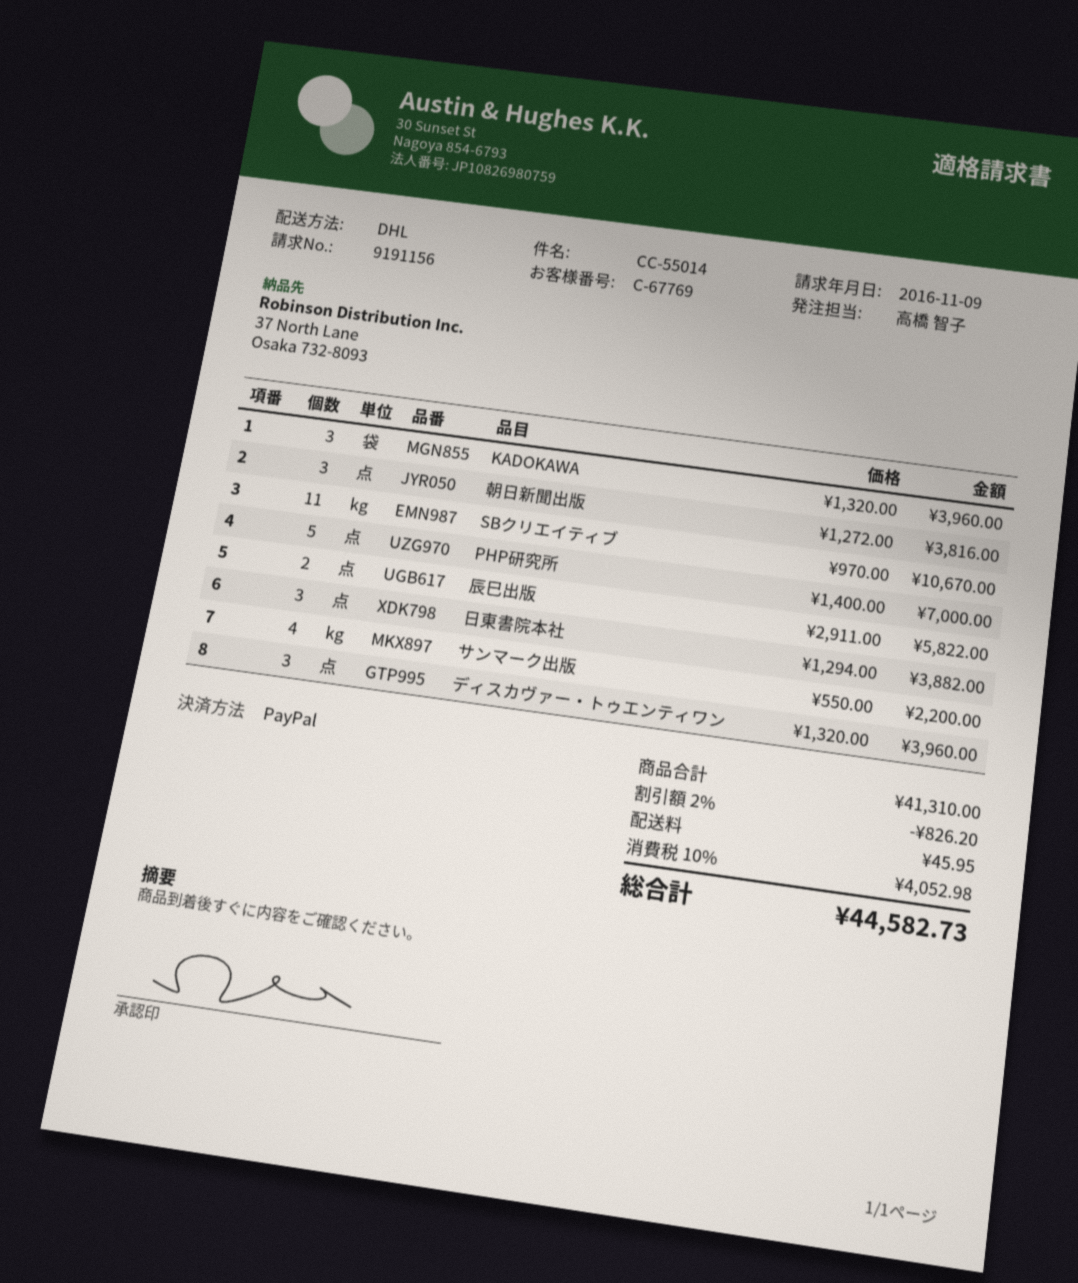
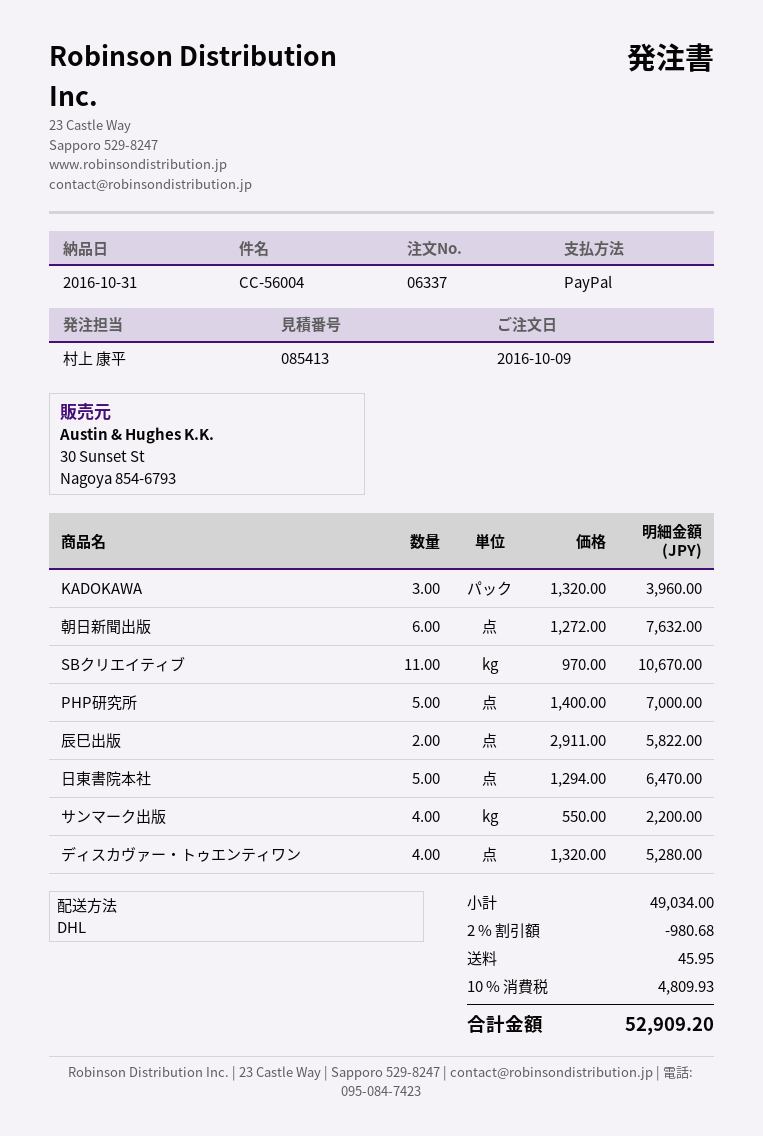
reference: CC-55014 -> CC-56004
ordered by: 高橋 智子 -> 村上 康平
朝日新聞出版: 3 x 1272.00 = 3816.00 -> 6 x 1272.00 = 7632.00
日東書院本社: 3 x 1294.00 = 3882.00 -> 5 x 1294.00 = 6470.00
ディスカヴァー・トゥエンティワン: 3 x 1320.00 = 3960.00 -> 4 x 1320.00 = 5280.00
subtotal: 41310.00 -> 49034.00
discount: 2% = 826.20 -> 2% = 980.68
tax: 10% = 4052.98 -> 10% = 4809.93
total: 44582.73 -> 52909.20

